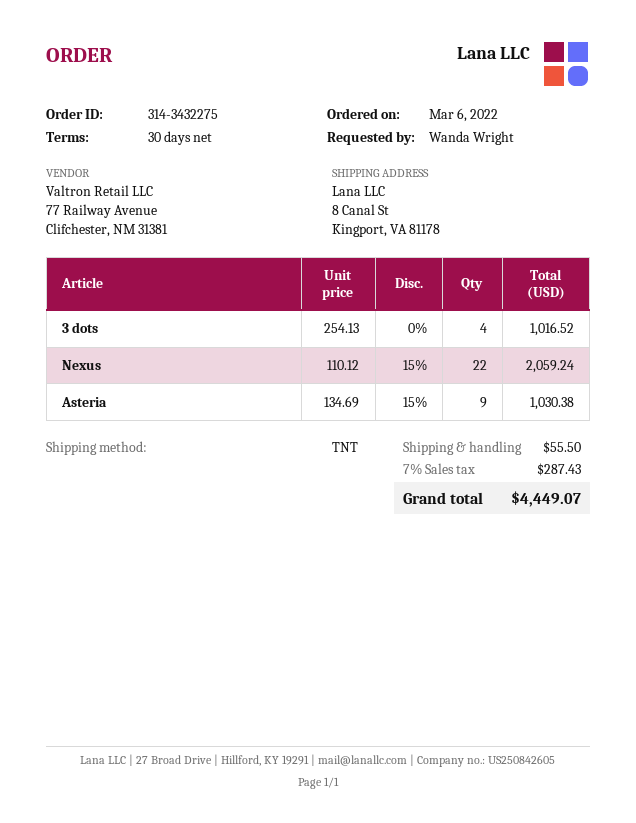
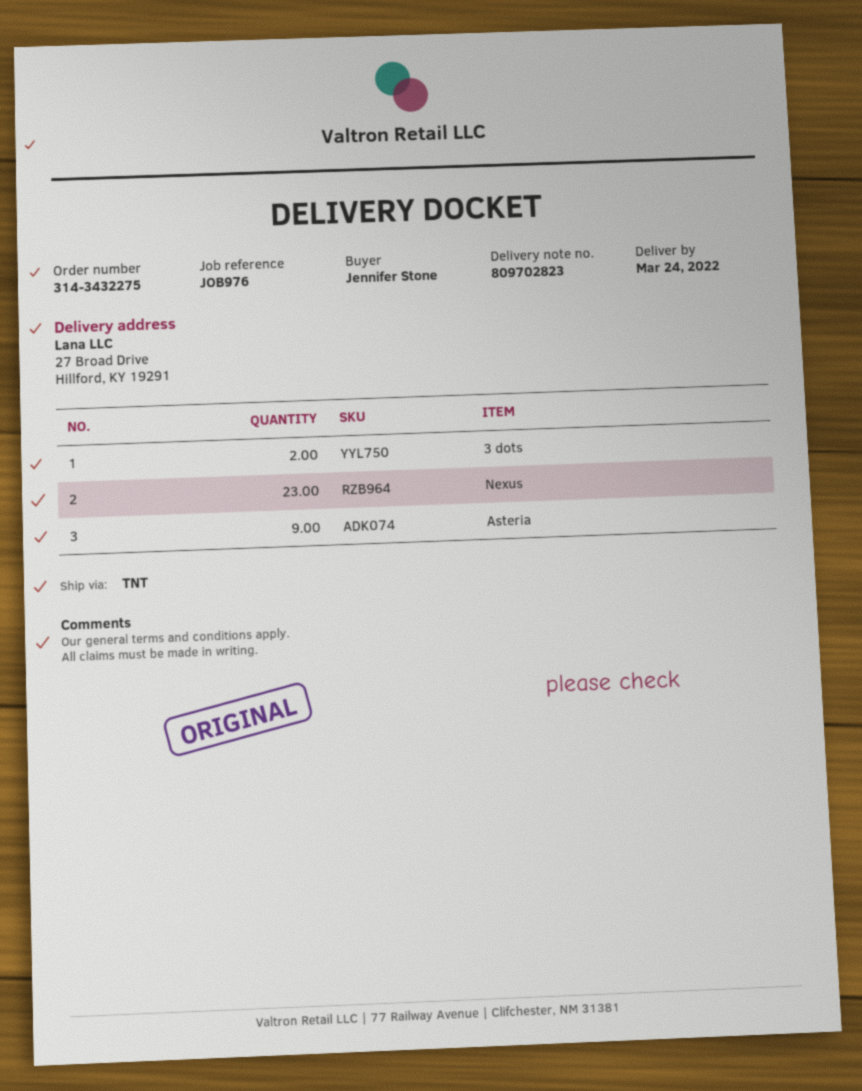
ordered by: Wanda Wright -> Jennifer Stone
ship to: 8 Canal St, Kingport, VA 81178 -> 27 Broad Drive, Hillford, KY 19291
3 dots: 4 -> 2
Nexus: 22 -> 23

